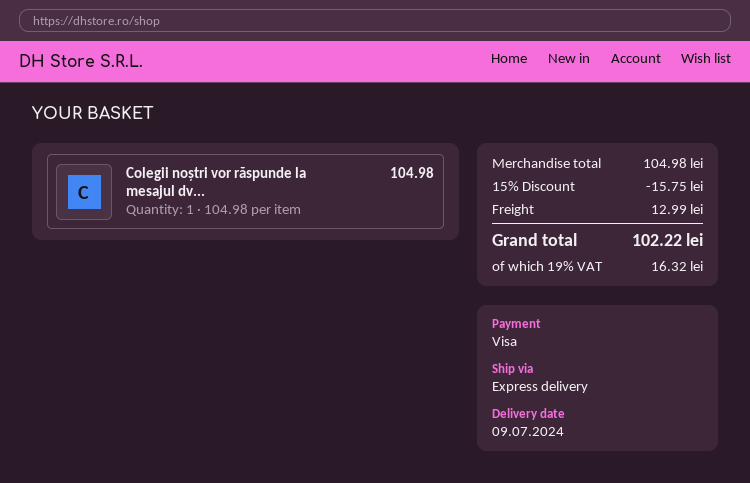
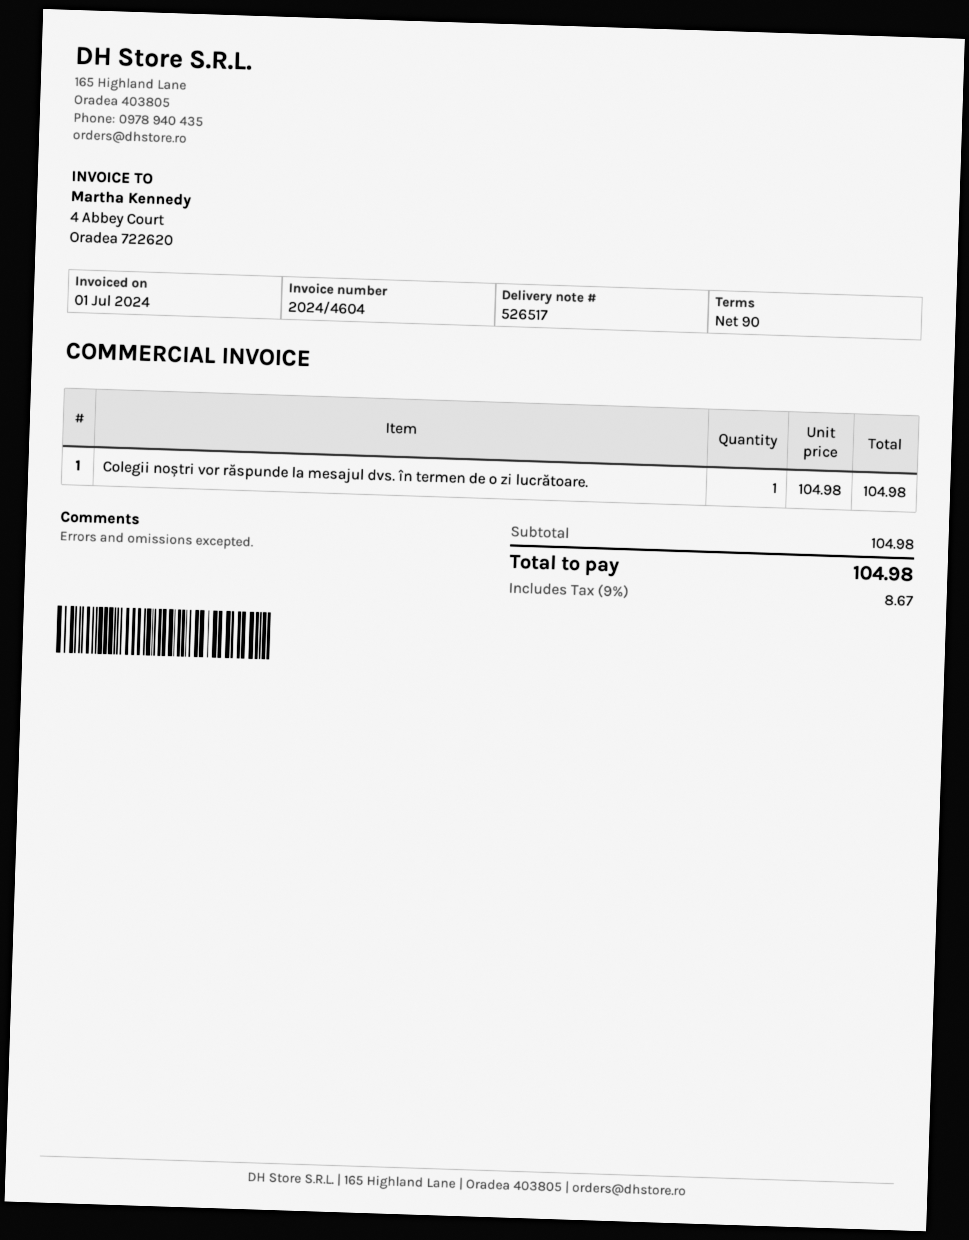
discount: 15% = 15.75 -> none
shipping: 12.99 -> none
tax: 19% = 16.32 -> 9% = 8.67
total: 102.22 -> 104.98

